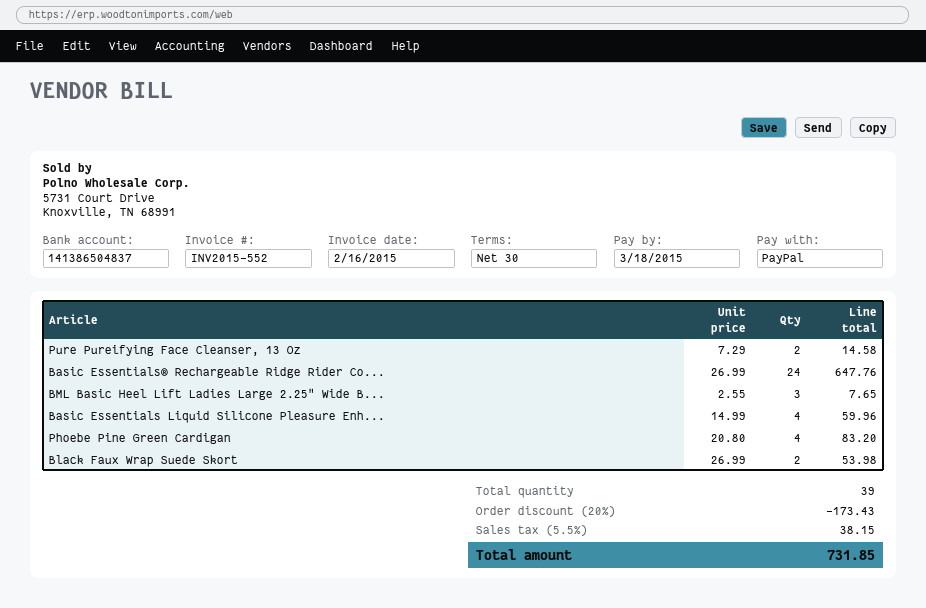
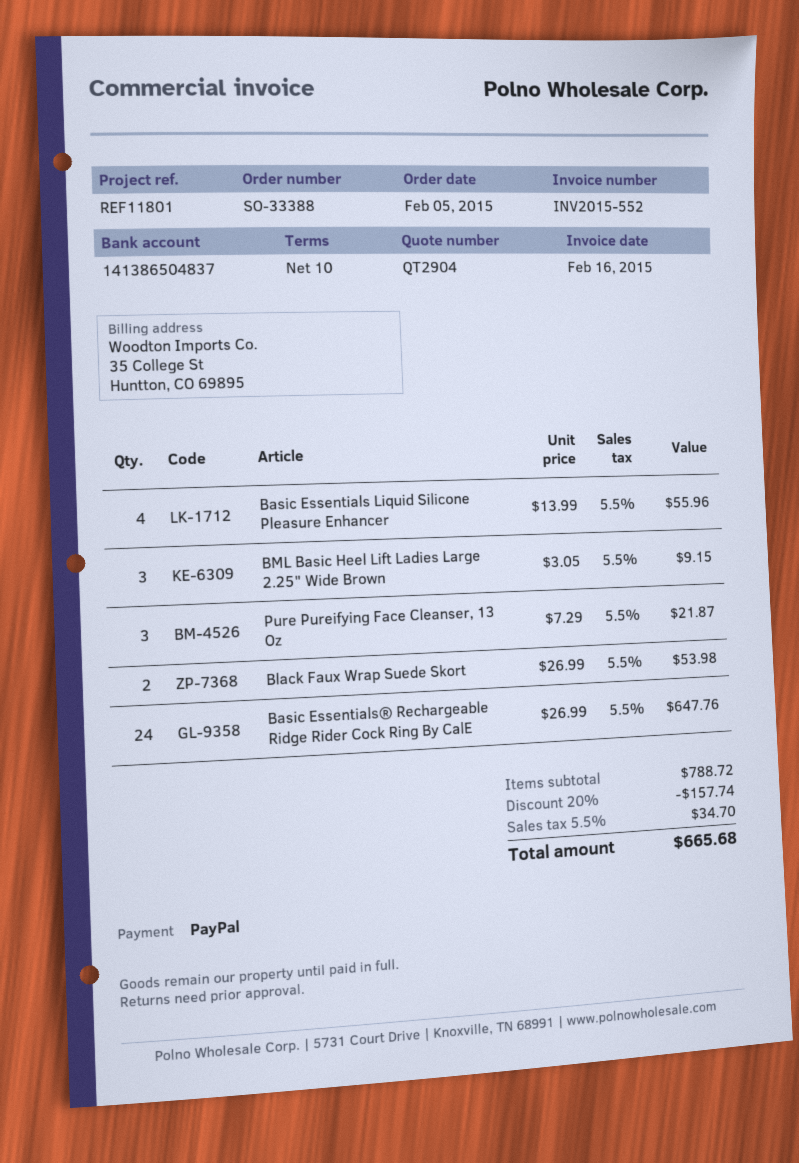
payment terms: 30 days -> 10 days
Pure Pureifying Face Cleanser, 13 Oz: 2 x 7.29 = 14.58 -> 3 x 7.29 = 21.87
BML Basic Heel Lift Ladies Large 2.25" Wide B...: 3 x 2.55 = 7.65 -> 3 x 3.05 = 9.15
Basic Essentials Liquid Silicone Pleasure Enh...: 4 x 14.99 = 59.96 -> 4 x 13.99 = 55.96
Phoebe Pine Green Cardigan: 4 x 20.80 = 83.20 -> none
discount: 20% = 173.43 -> 20% = 157.74
tax: 5.5% = 38.15 -> 5.5% = 34.70
total: 731.85 -> 665.68

